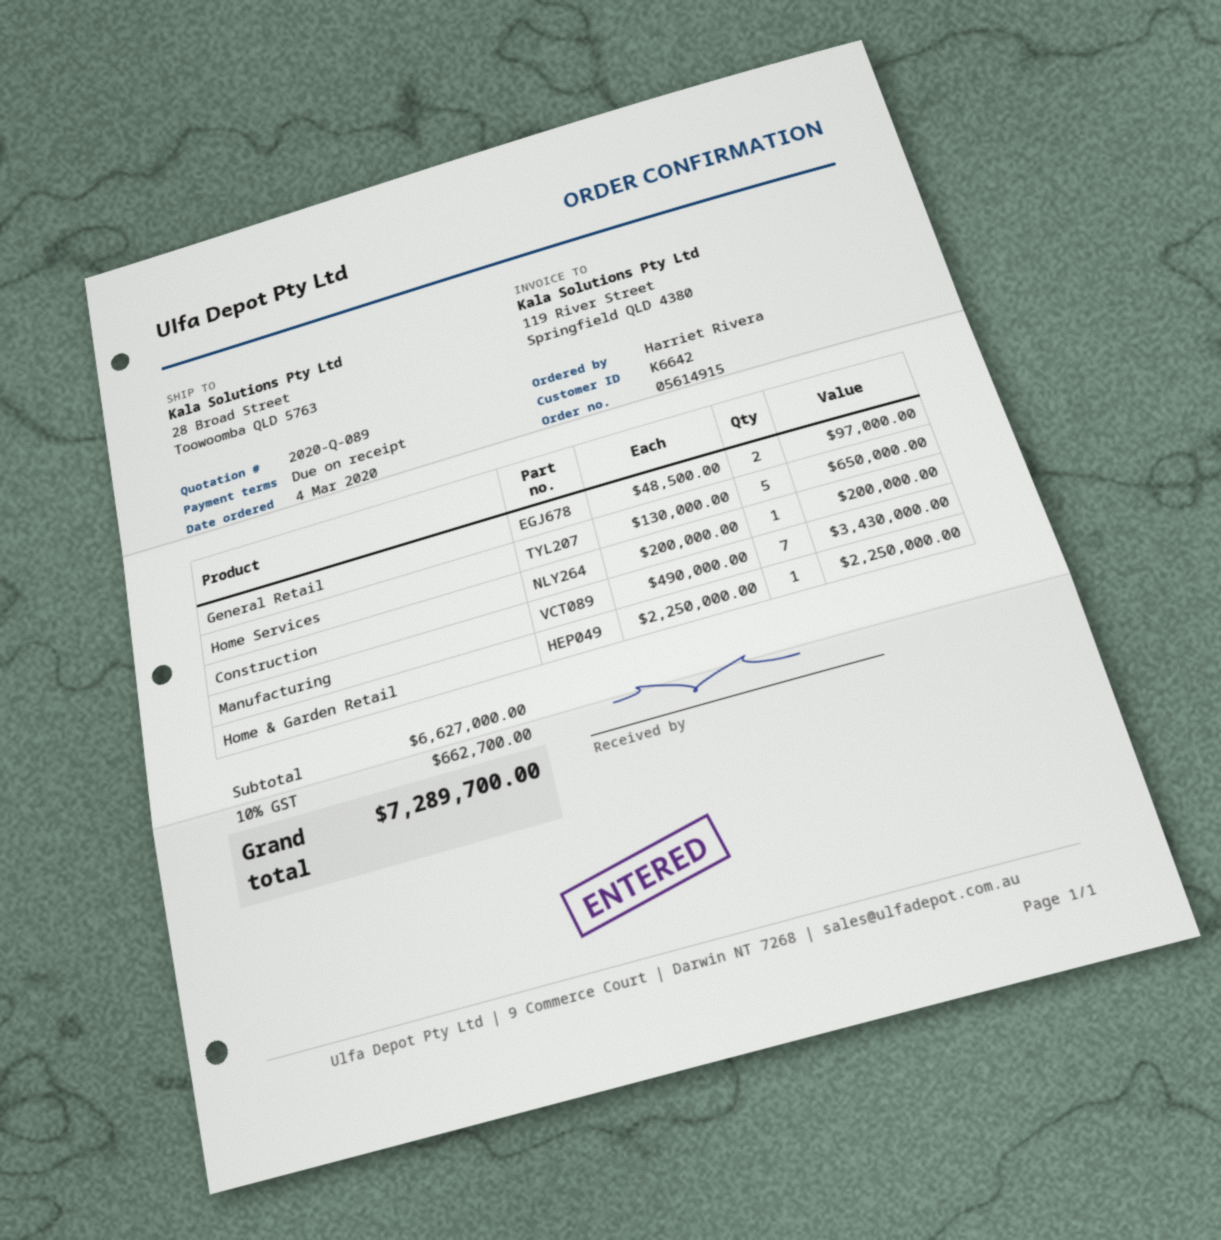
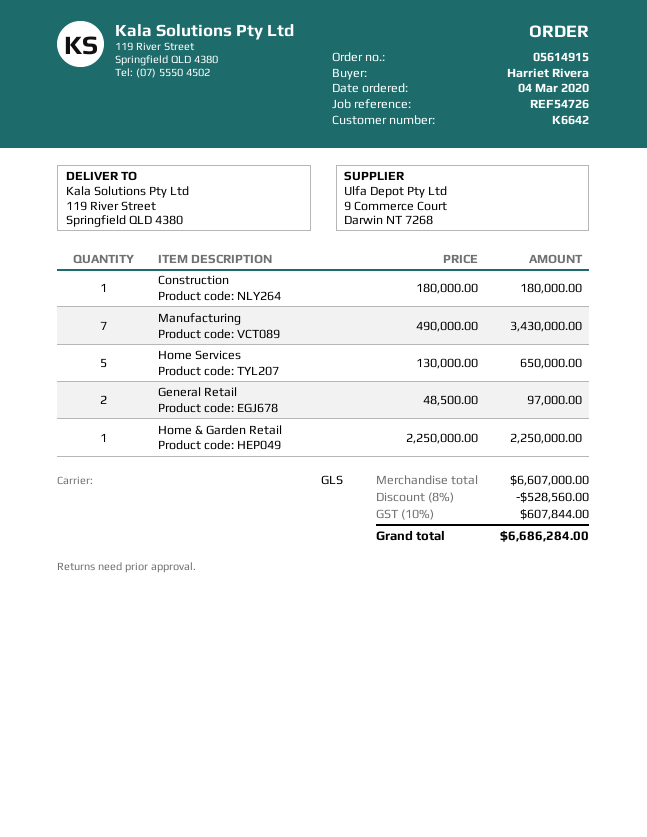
ship to: 28 Broad Street, Toowoomba QLD 5763 -> 119 River Street, Springfield QLD 4380
Construction: 1 x 200000.00 = 200000.00 -> 1 x 180000.00 = 180000.00
subtotal: 6627000.00 -> 6607000.00
discount: none -> 8% = 528560.00
tax: 10% = 662700.00 -> 10% = 607844.00
total: 7289700.00 -> 6686284.00

